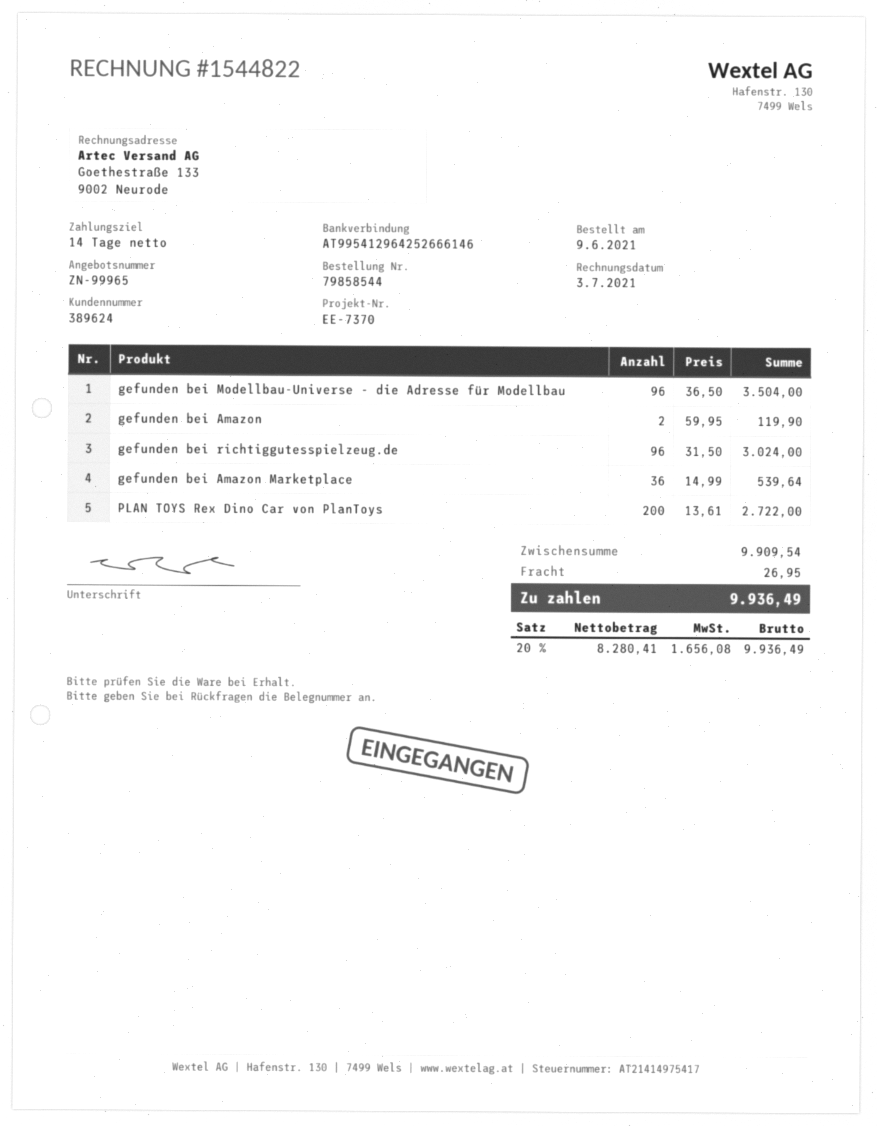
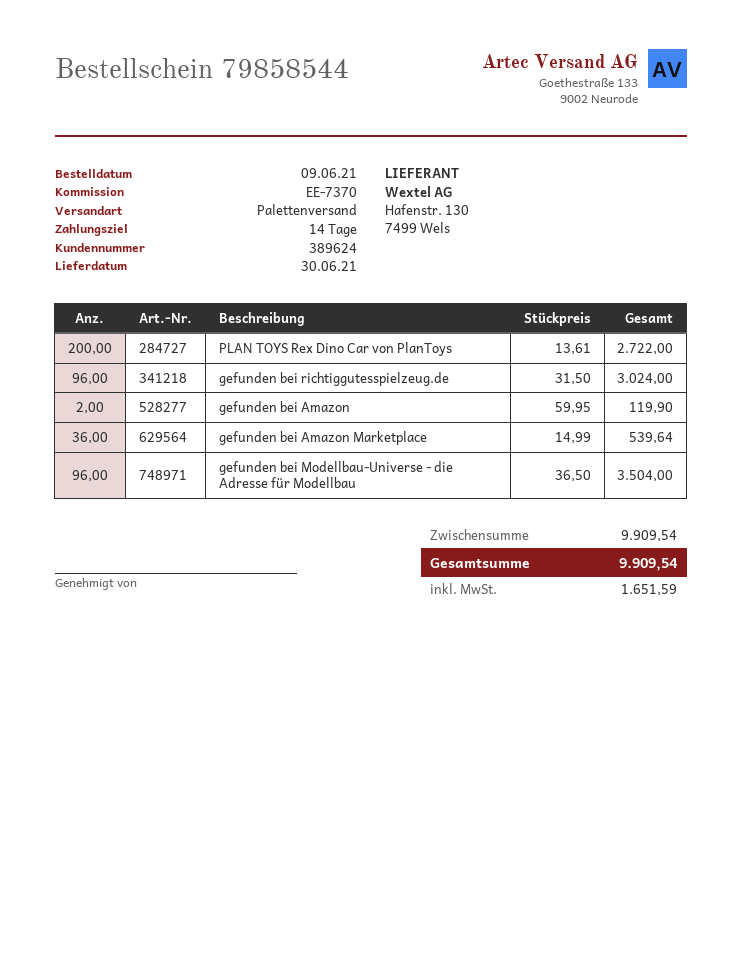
shipping: 26.95 -> none
tax: 1656.08 -> 1651.59
total: 9936.49 -> 9909.54

